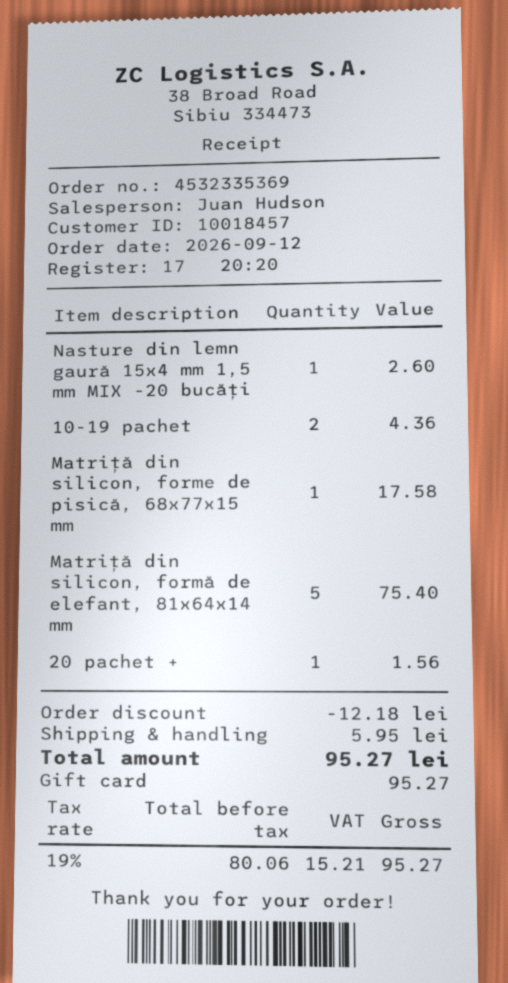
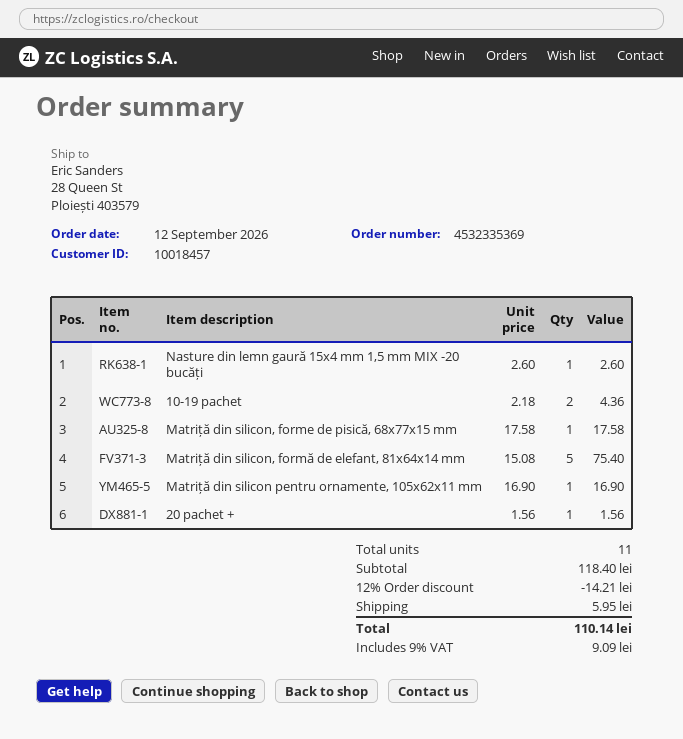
Matriță din silicon pentru ornamente, 105x62x11 mm: none -> 1 for 16.90
discount: 12.18 -> 14.21
tax: 19% = 15.21 -> 9% = 9.09
total: 95.27 -> 110.14

